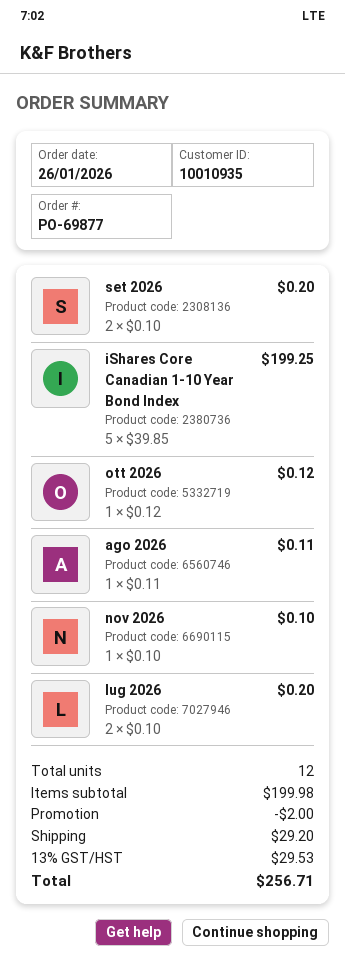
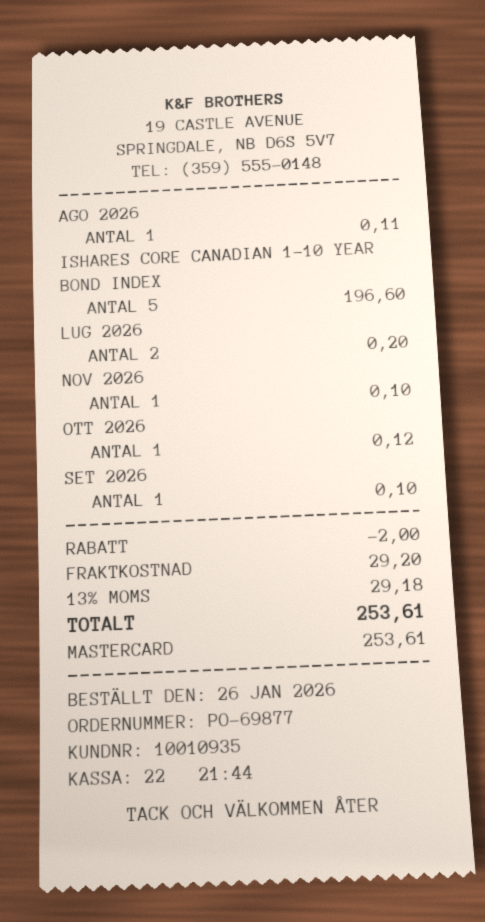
set 2026: 2 for 0.20 -> 1 for 0.10
iShares Core Canadian 1-10 Year Bond Index: 5 for 199.25 -> 5 for 196.60
tax: 13% = 29.53 -> 13% = 29.18
total: 256.71 -> 253.61

